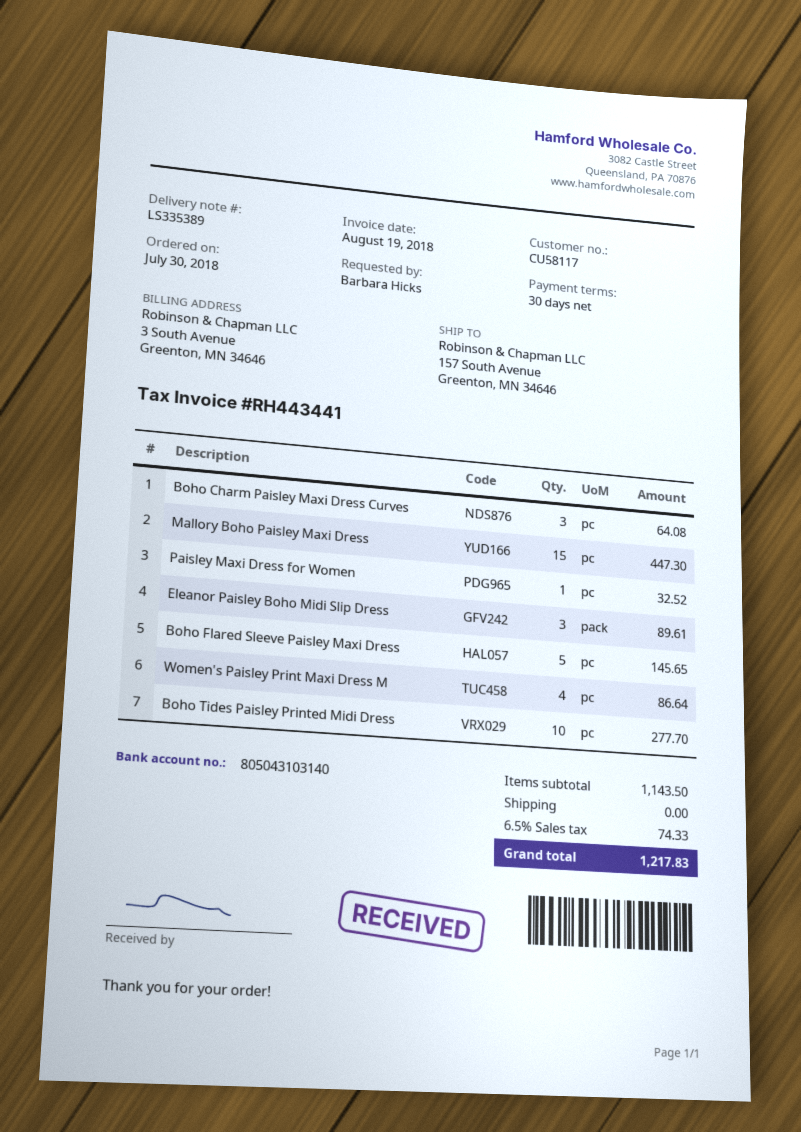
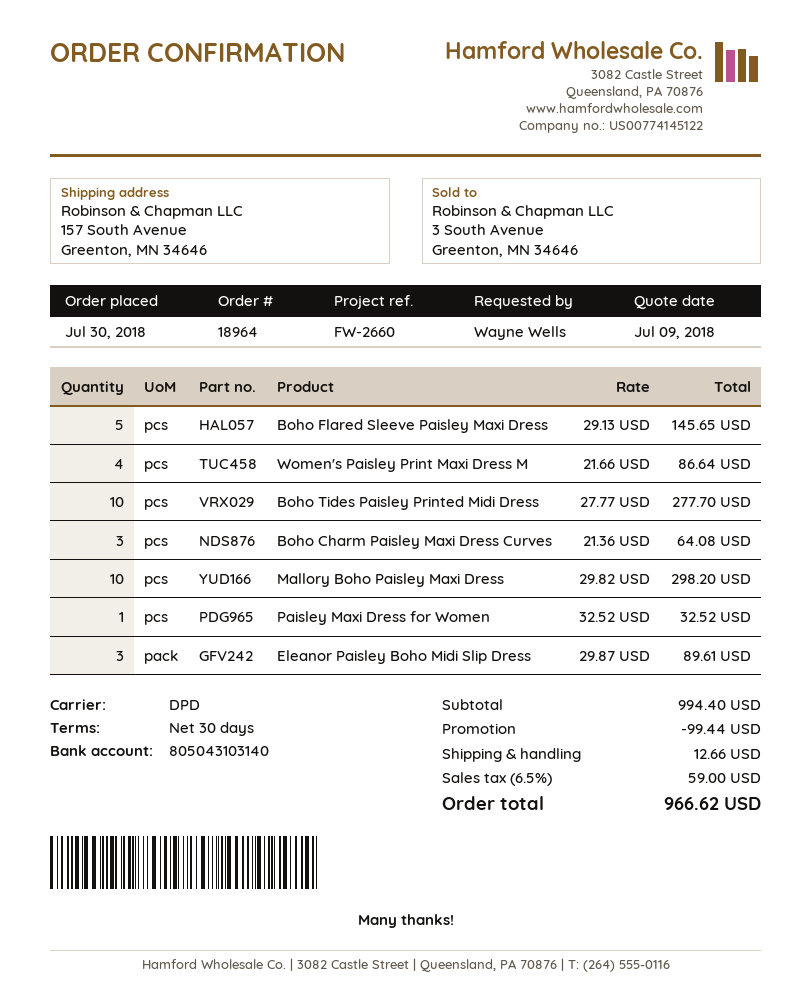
ordered by: Barbara Hicks -> Wayne Wells
Mallory Boho Paisley Maxi Dress: 15 for 447.30 -> 10 for 298.20
subtotal: 1143.50 -> 994.40
discount: none -> 99.44
shipping: 0.00 -> 12.66
tax: 6.5% = 74.33 -> 6.5% = 59.00
total: 1217.83 -> 966.62

